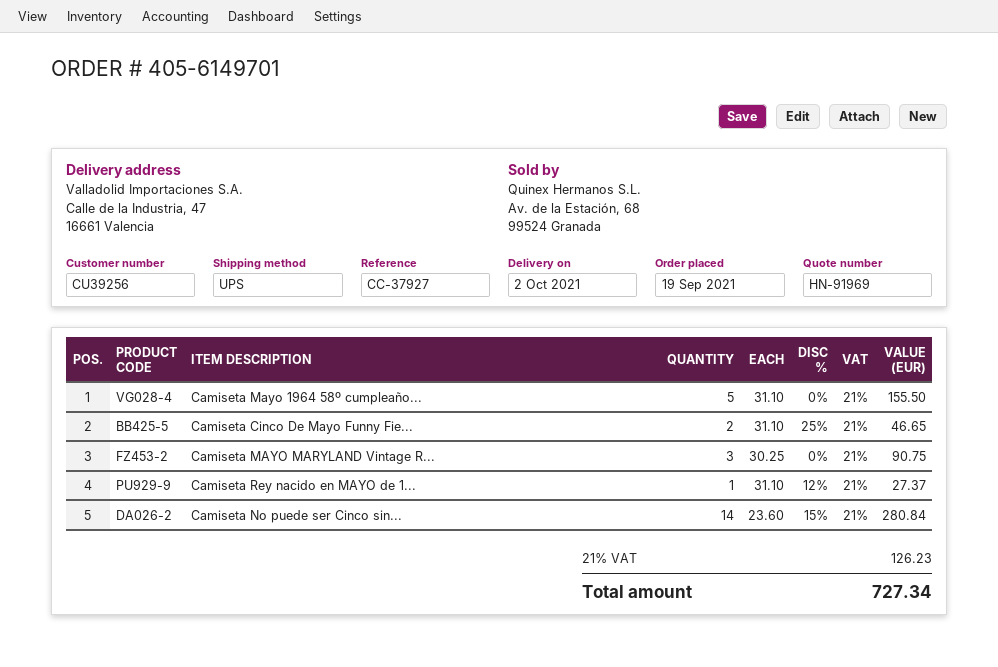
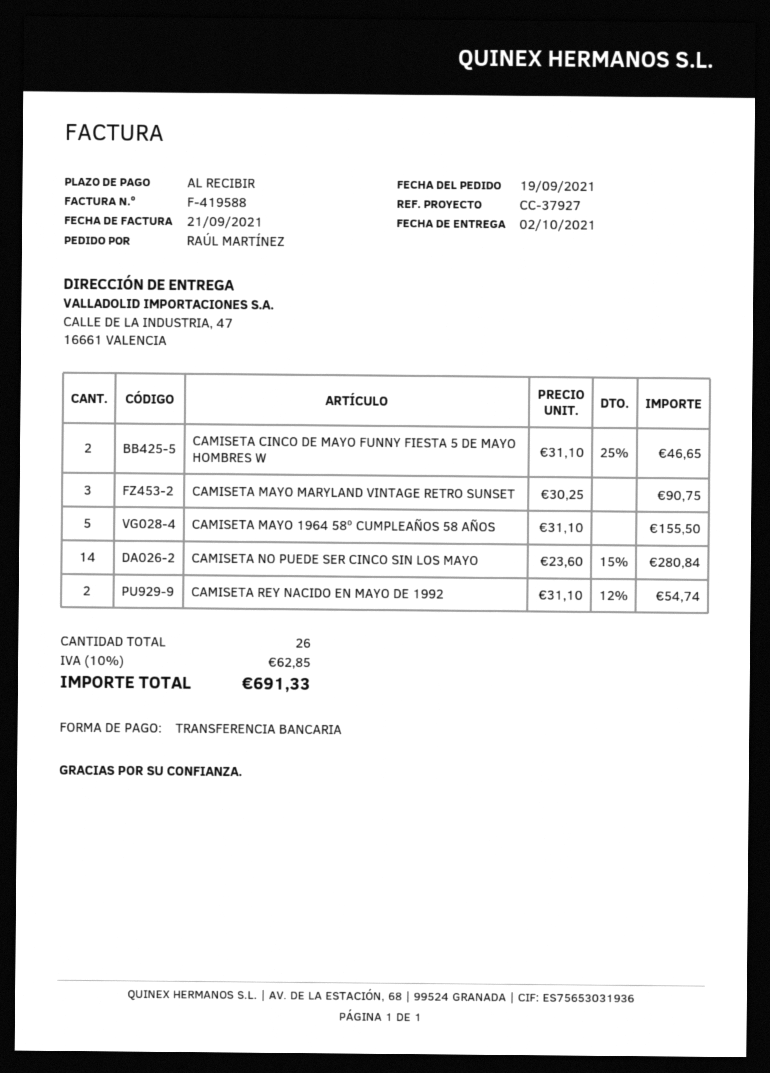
Camiseta Rey nacido en MAYO de 1...: 1 x 31.10 - 12% = 27.37 -> 2 x 31.10 - 12% = 54.74
tax: 21% = 126.23 -> 10% = 62.85
total: 727.34 -> 691.33

